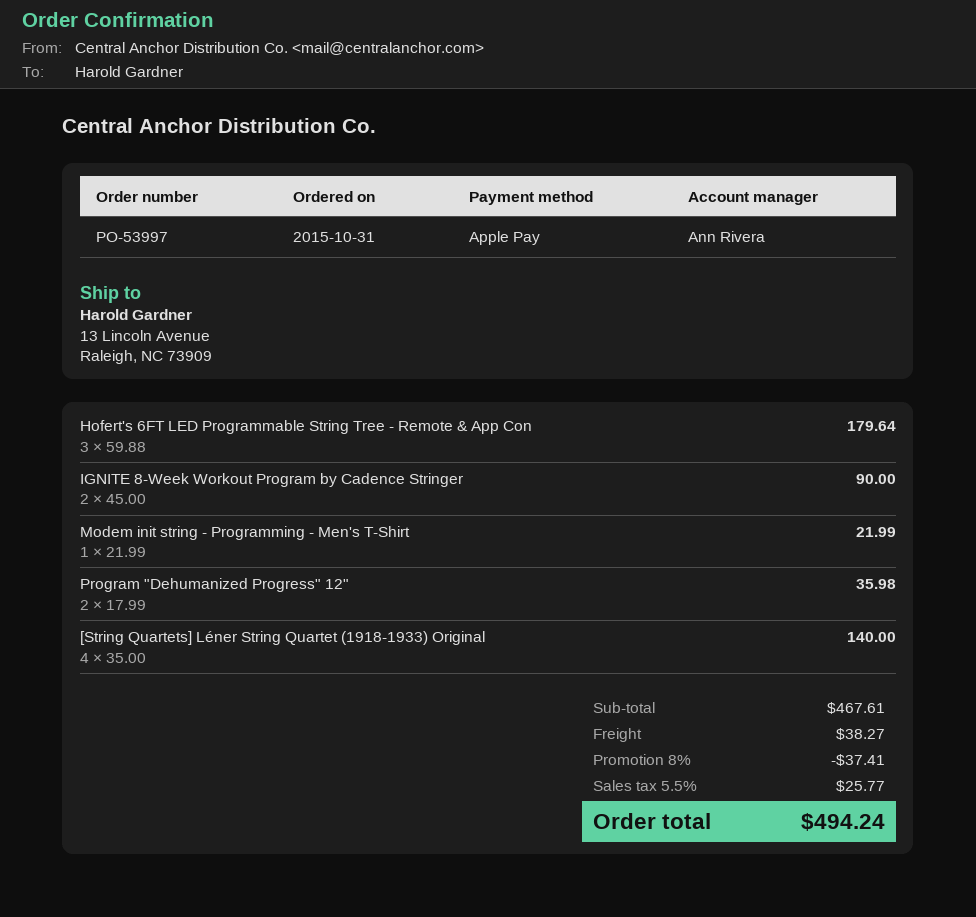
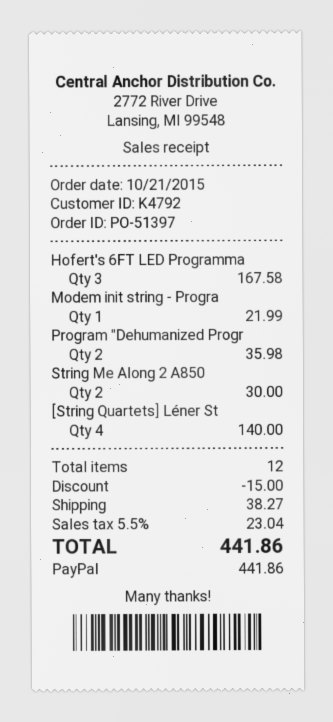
order number: PO-53997 -> PO-51397
order date: 2015-10-31 -> 2015-10-21
payment method: Apple Pay -> PayPal
Hofert's 6FT LED Programmable String Tree - Remote & App Con: 3 for 179.64 -> 3 for 167.58
IGNITE 8-Week Workout Program by Cadence Stringer: 2 for 90.00 -> none
String Me Along 2 A850: none -> 2 for 30.00
discount: 37.41 -> 15.00
tax: 5.5% = 25.77 -> 5.5% = 23.04
total: 494.24 -> 441.86

